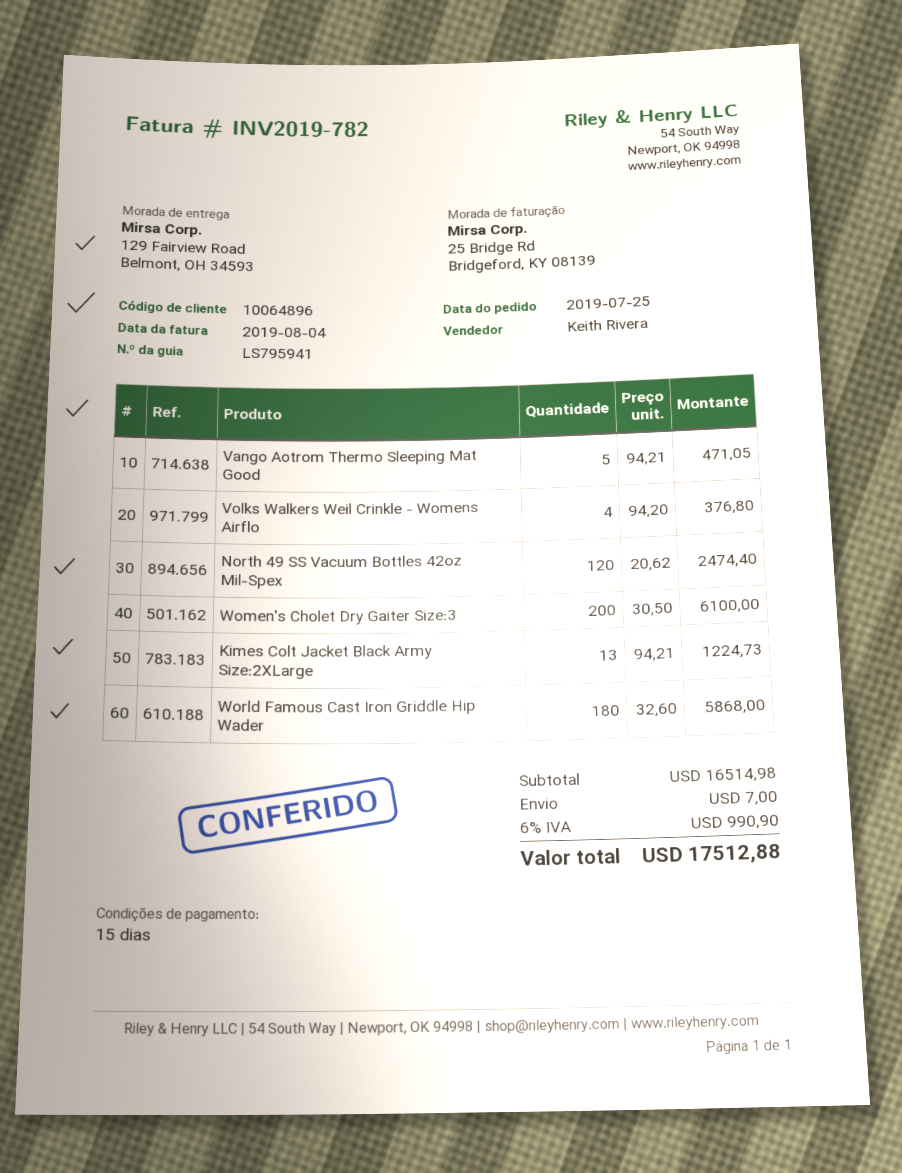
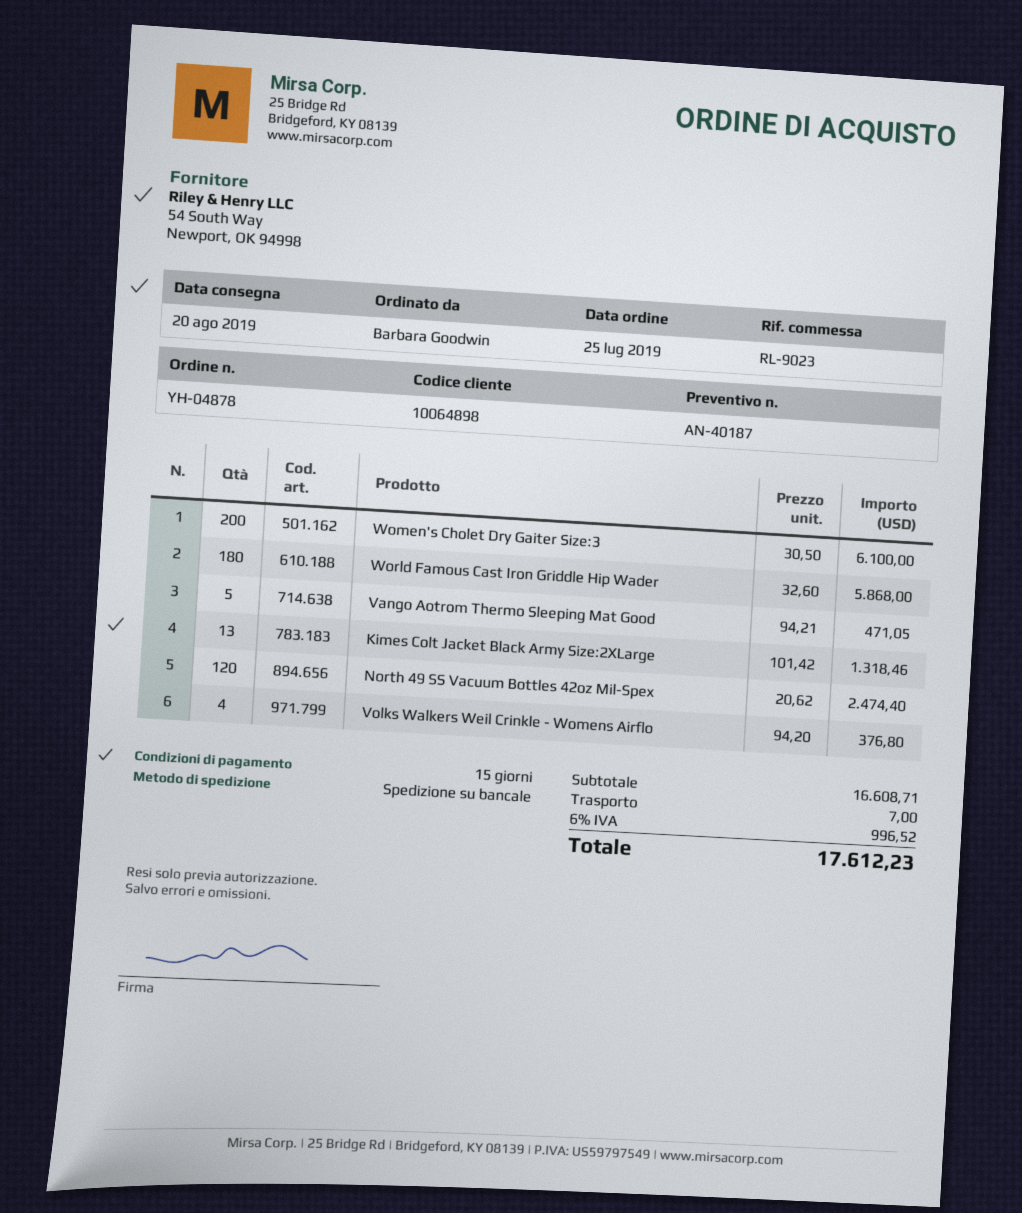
customer number: 10064896 -> 10064898
Kimes Colt Jacket Black Army Size:2XLarge: 13 x 94.21 = 1224.73 -> 13 x 101.42 = 1318.46
subtotal: 16514.98 -> 16608.71
tax: 6% = 990.90 -> 6% = 996.52
total: 17512.88 -> 17612.23

